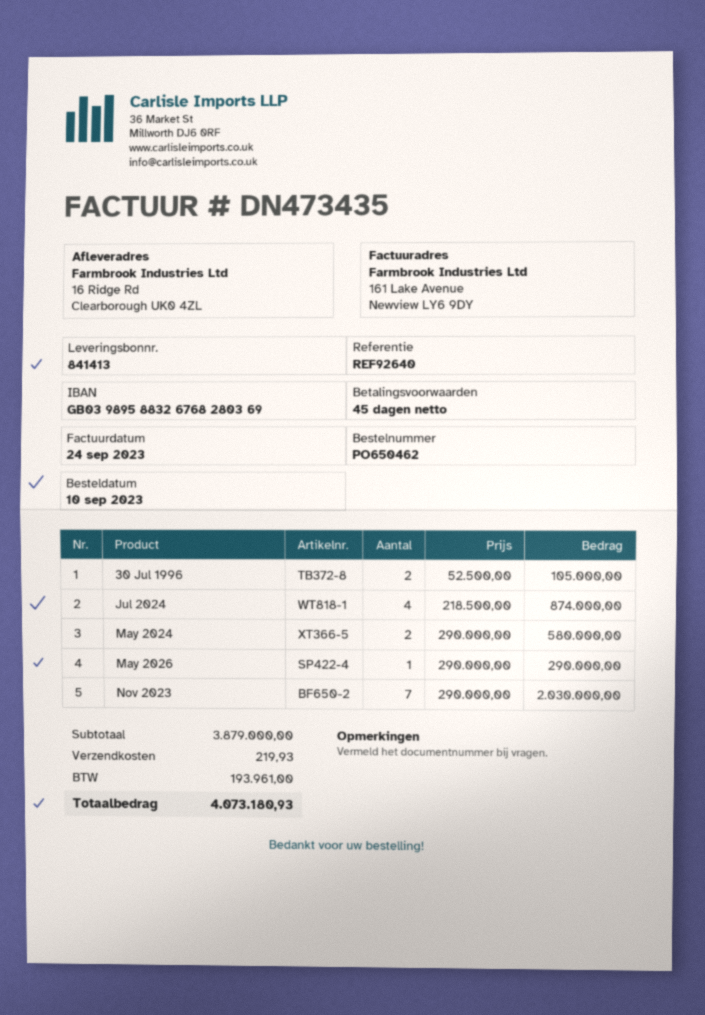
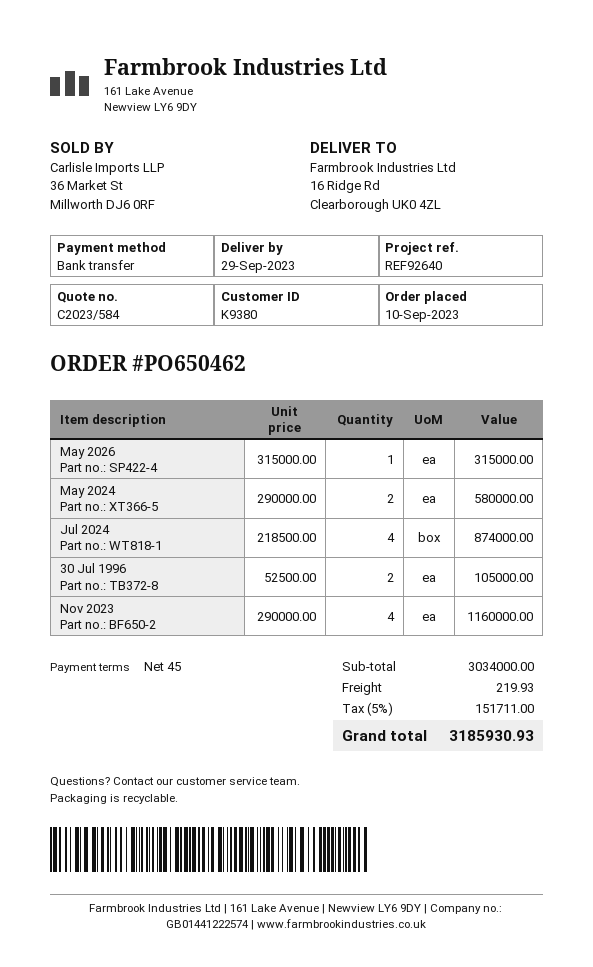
May 2026: 1 x 290000.00 = 290000.00 -> 1 x 315000.00 = 315000.00
Nov 2023: 7 x 290000.00 = 2030000.00 -> 4 x 290000.00 = 1160000.00
subtotal: 3879000.00 -> 3034000.00
tax: 193961.00 -> 151711.00
total: 4073180.93 -> 3185930.93

